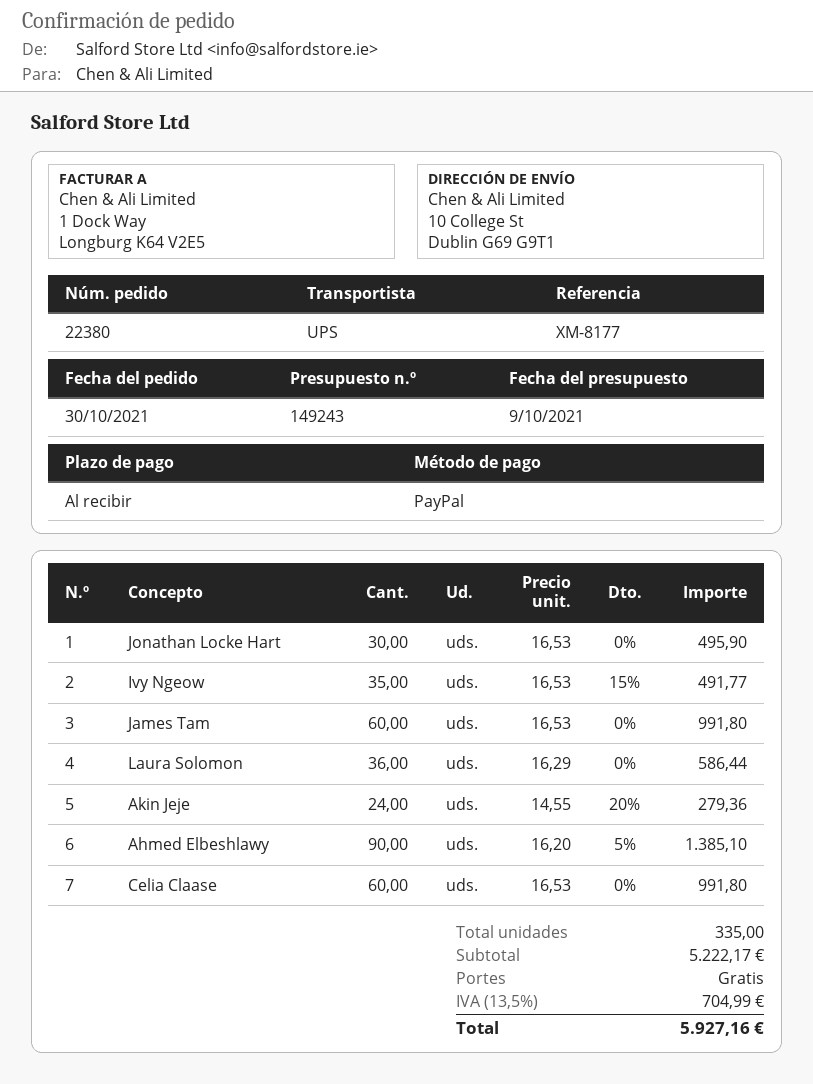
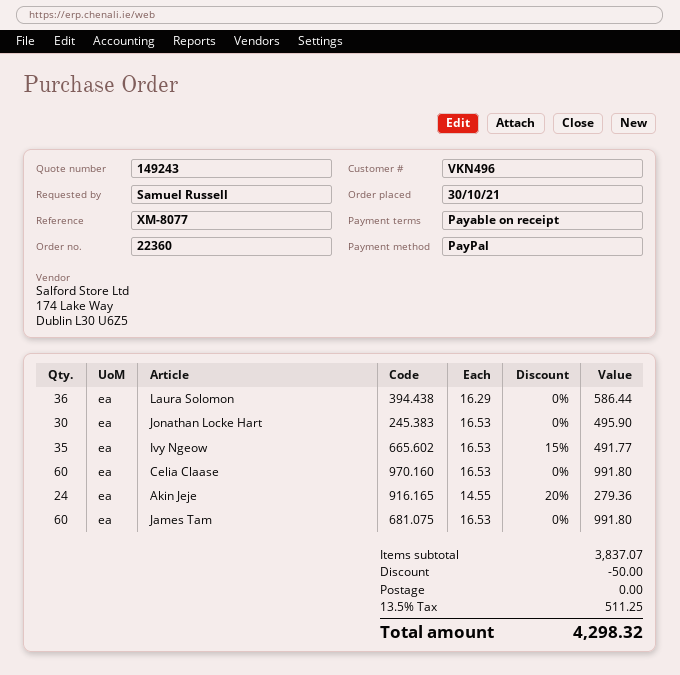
order number: 22380 -> 22360
reference: XM-8177 -> XM-8077
Ahmed Elbeshlawy: 90 x 16.20 - 5% = 1385.10 -> none
subtotal: 5222.17 -> 3837.07
discount: none -> 50.00
tax: 13.5% = 704.99 -> 13.5% = 511.25
total: 5927.16 -> 4298.32

